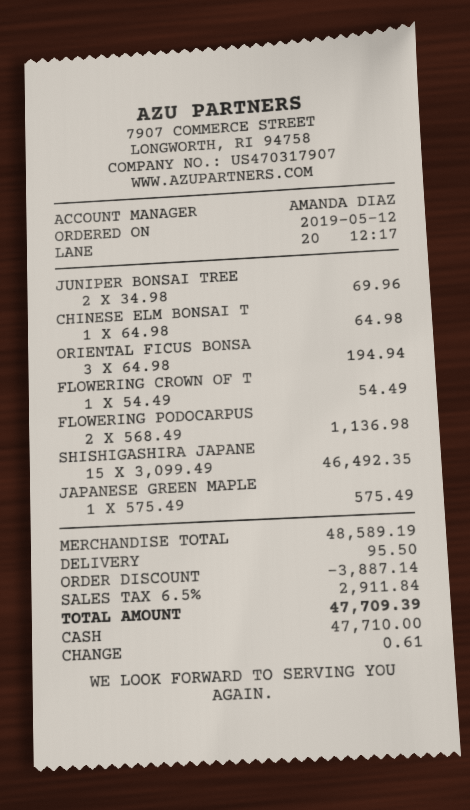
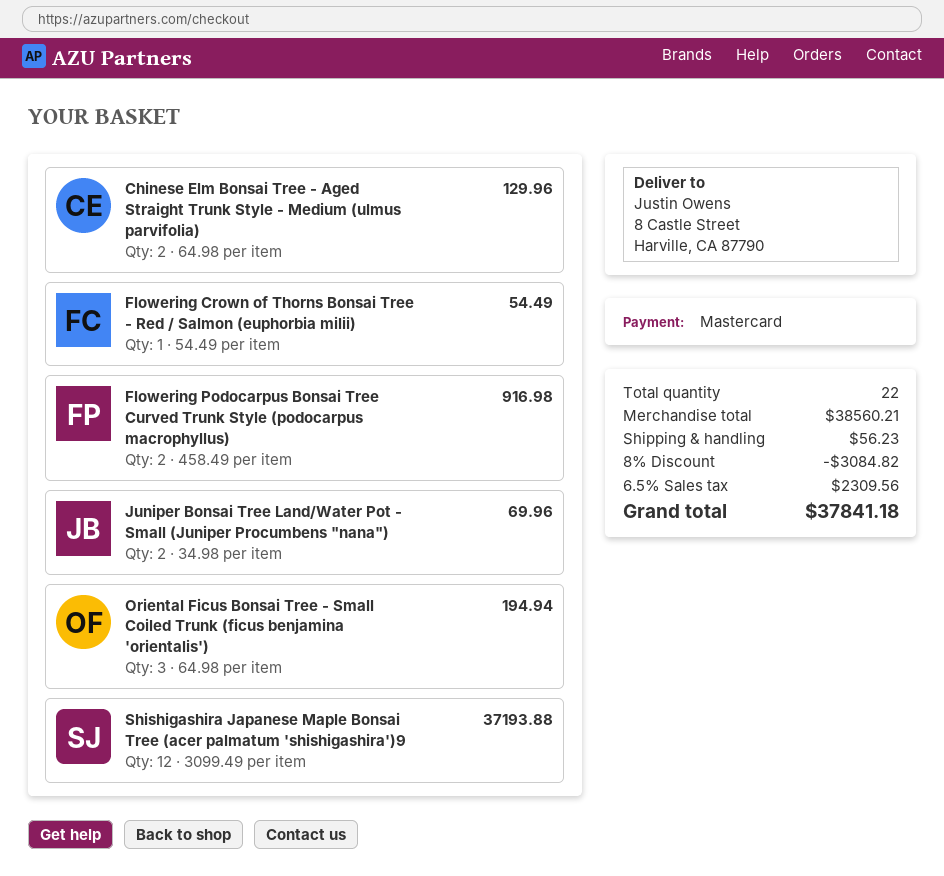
payment method: cash -> Mastercard
CHINESE ELM BONSAI T: 1 x 64.98 = 64.98 -> 2 x 64.98 = 129.96
FLOWERING PODOCARPUS: 2 x 568.49 = 1136.98 -> 2 x 458.49 = 916.98
SHISHIGASHIRA JAPANE: 15 x 3099.49 = 46492.35 -> 12 x 3099.49 = 37193.88
JAPANESE GREEN MAPLE: 1 x 575.49 = 575.49 -> none
subtotal: 48589.19 -> 38560.21
discount: 3887.14 -> 3084.82
shipping: 95.50 -> 56.23
tax: 6.5% = 2911.84 -> 6.5% = 2309.56
total: 47709.39 -> 37841.18

